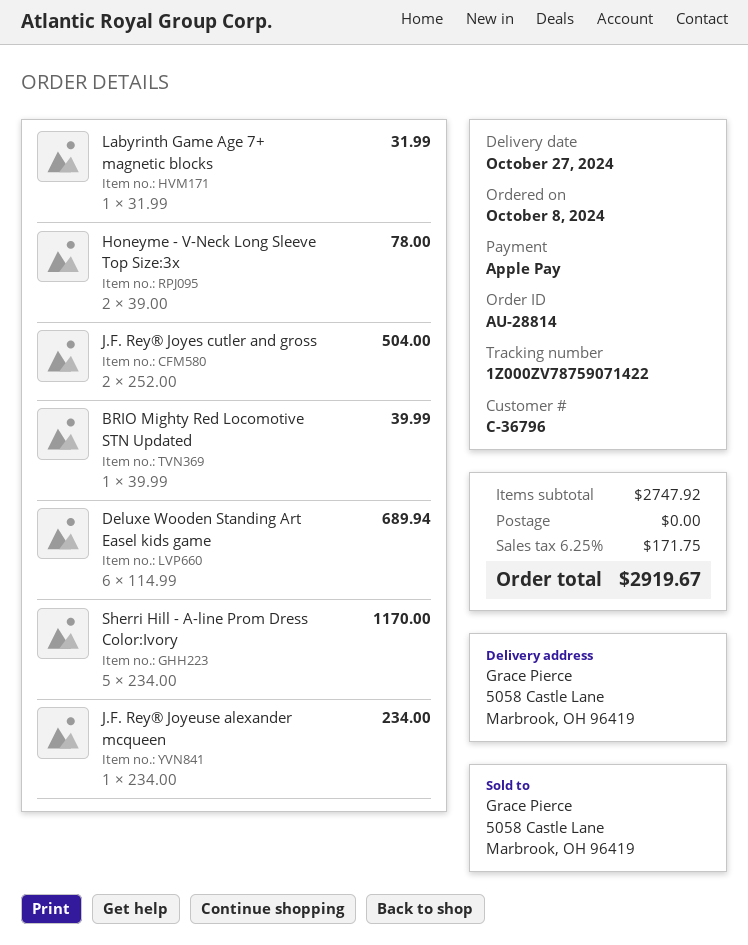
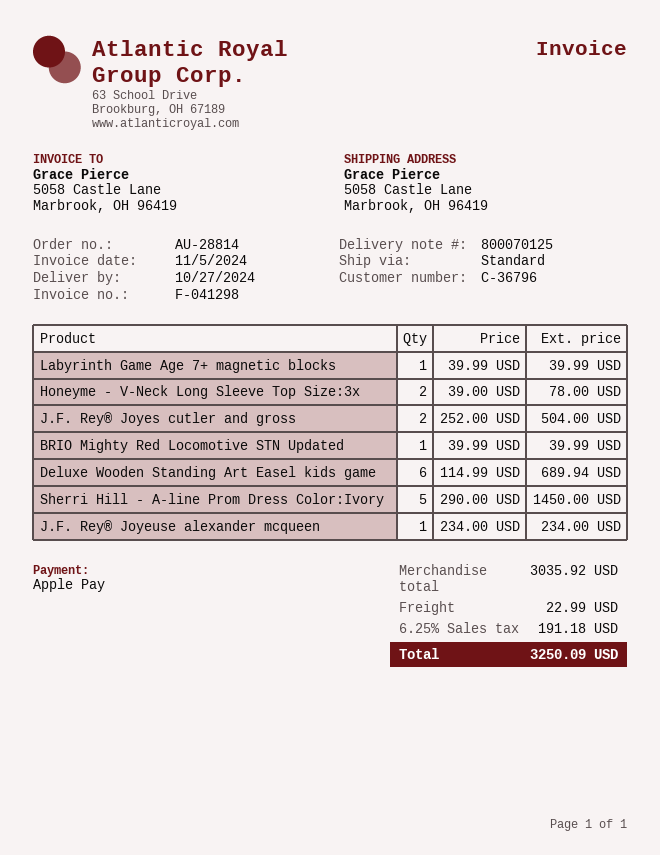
Labyrinth Game Age 7+ magnetic blocks: 1 x 31.99 = 31.99 -> 1 x 39.99 = 39.99
Sherri Hill - A-line Prom Dress Color:Ivory: 5 x 234.00 = 1170.00 -> 5 x 290.00 = 1450.00
subtotal: 2747.92 -> 3035.92
shipping: 0.00 -> 22.99
tax: 6.25% = 171.75 -> 6.25% = 191.18
total: 2919.67 -> 3250.09

